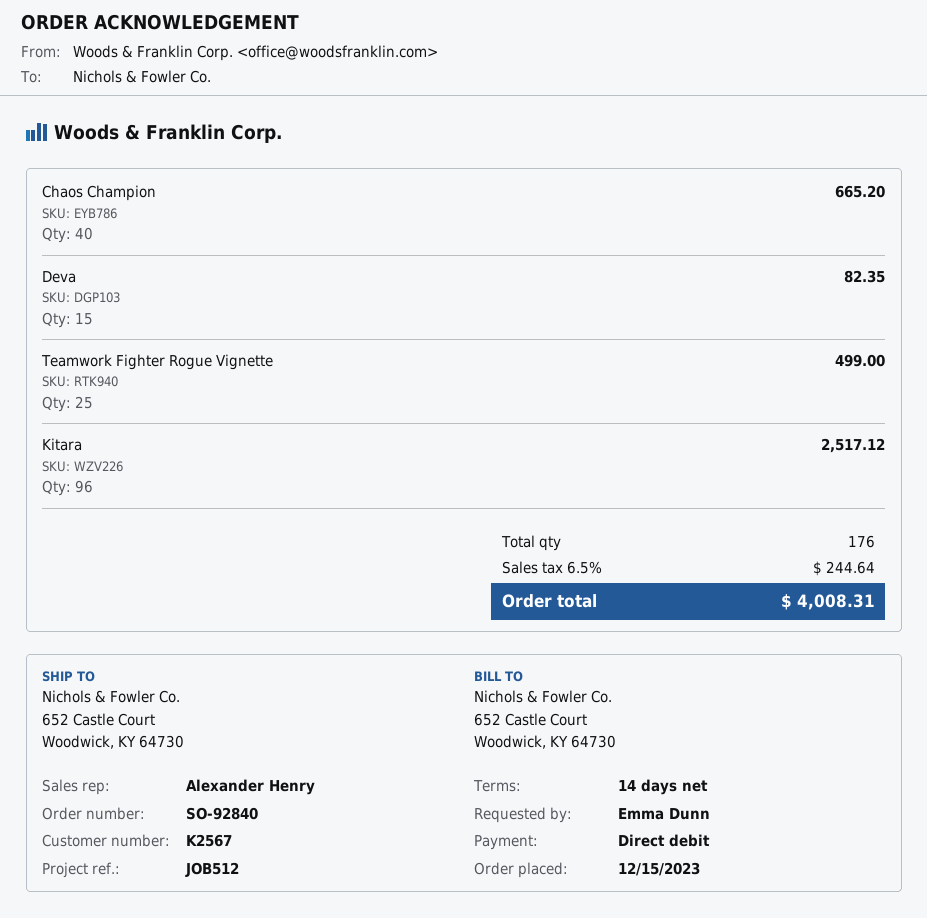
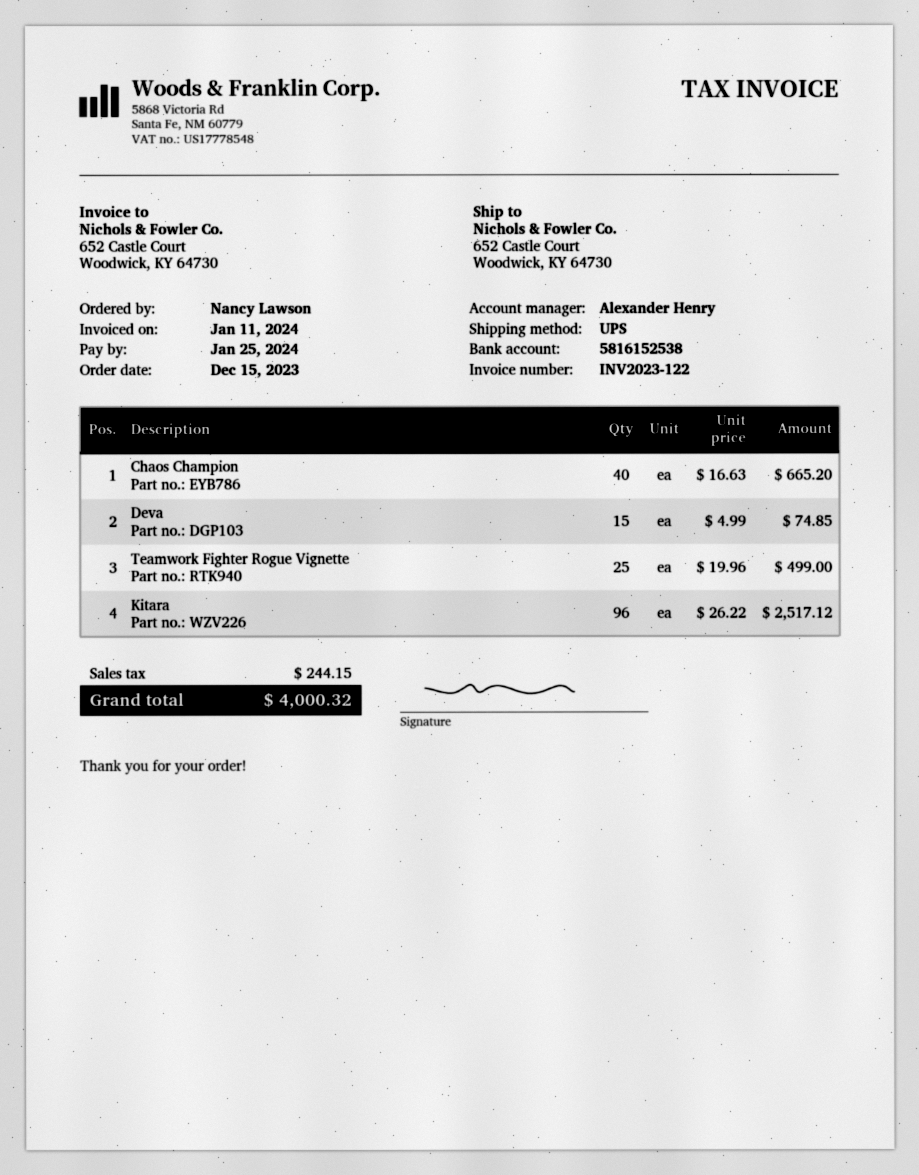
ordered by: Emma Dunn -> Nancy Lawson
Deva: 15 for 82.35 -> 15 for 74.85
tax: 244.64 -> 244.15
total: 4008.31 -> 4000.32

